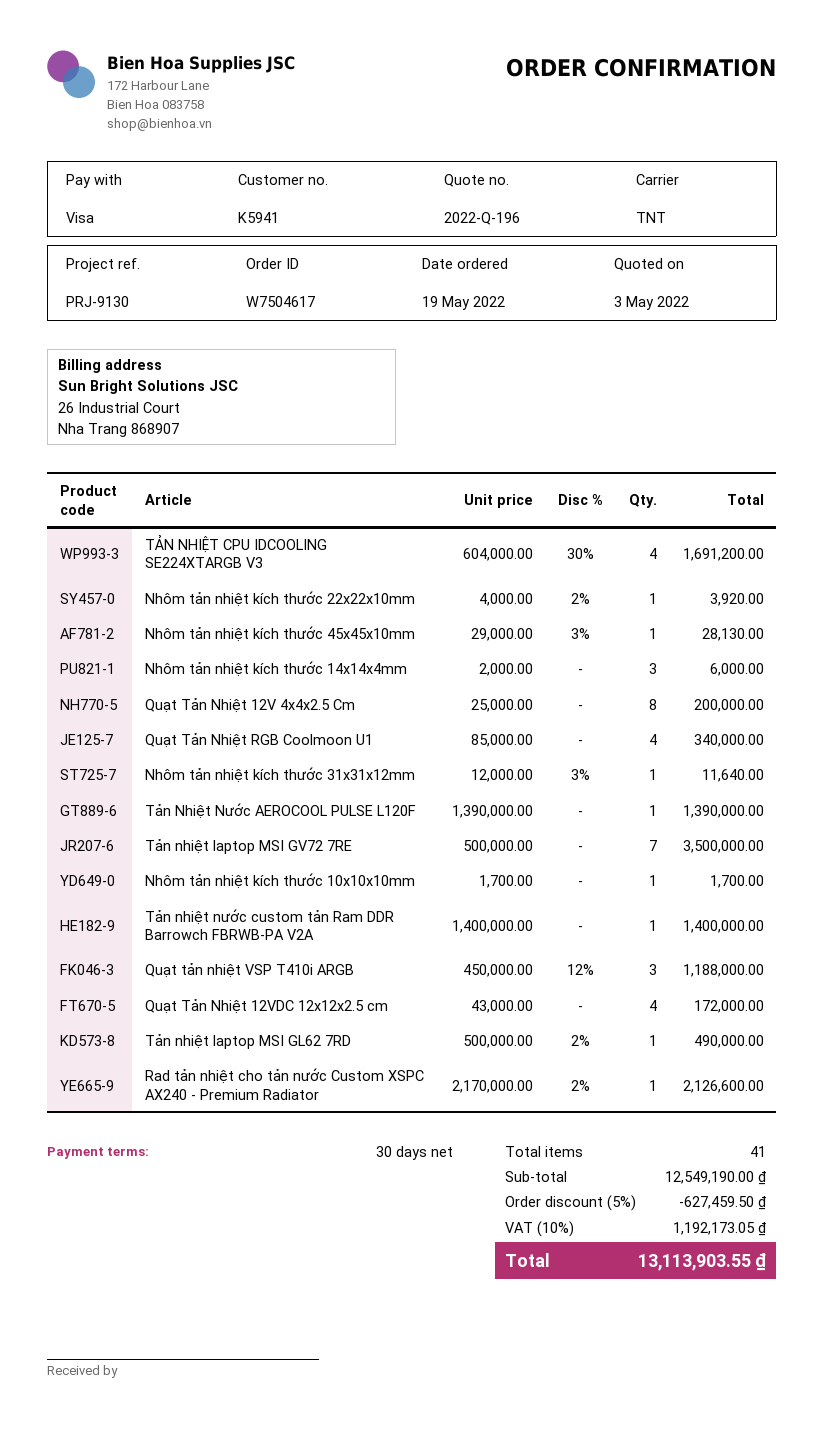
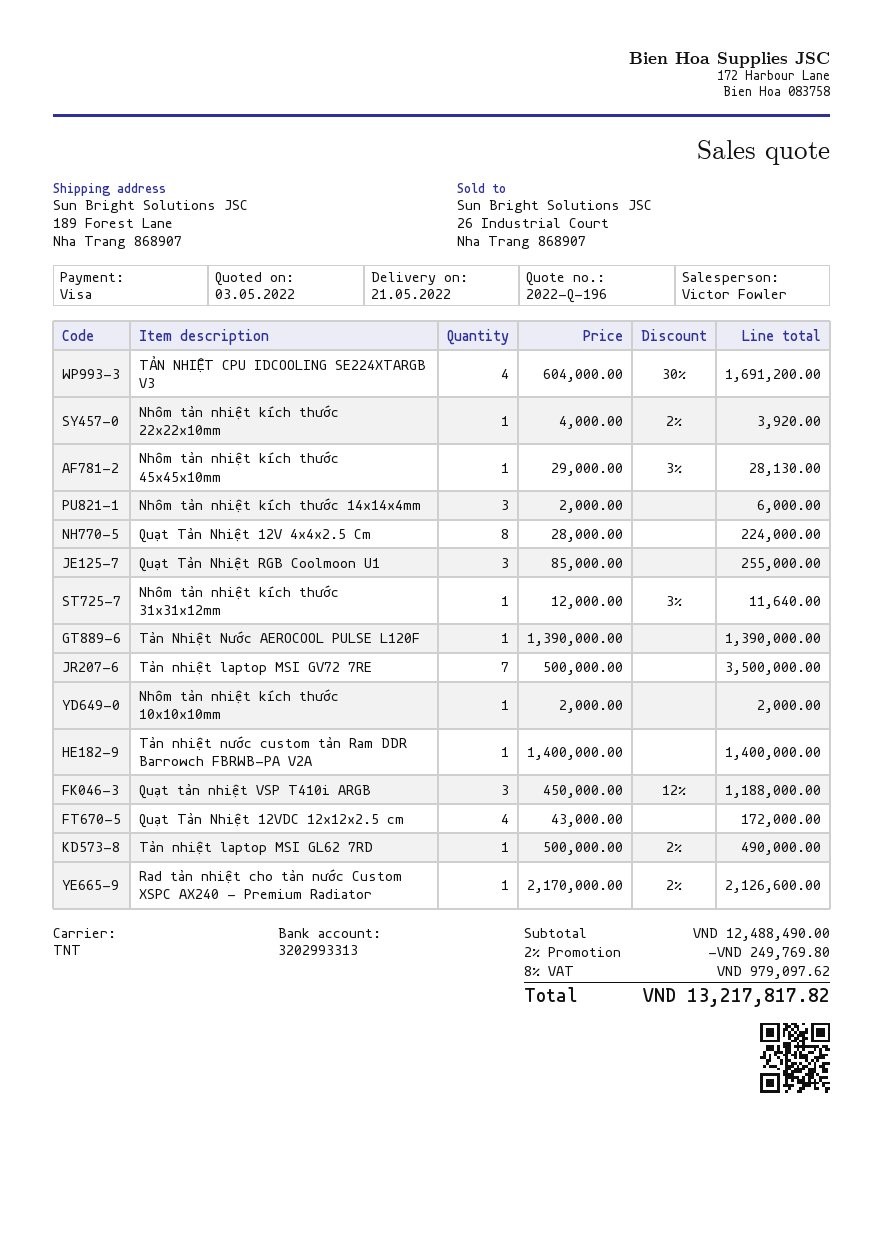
Quạt Tản Nhiệt 12V 4x4x2.5 Cm: 8 x 25000.00 = 200000.00 -> 8 x 28000.00 = 224000.00
Quạt Tản Nhiệt RGB Coolmoon U1: 4 x 85000.00 = 340000.00 -> 3 x 85000.00 = 255000.00
Nhôm tản nhiệt kích thước 10x10x10mm: 1 x 1700.00 = 1700.00 -> 1 x 2000.00 = 2000.00
subtotal: 12549190.00 -> 12488490.00
discount: 5% = 627459.50 -> 2% = 249769.80
tax: 10% = 1192173.05 -> 8% = 979097.62
total: 13113903.55 -> 13217817.82

